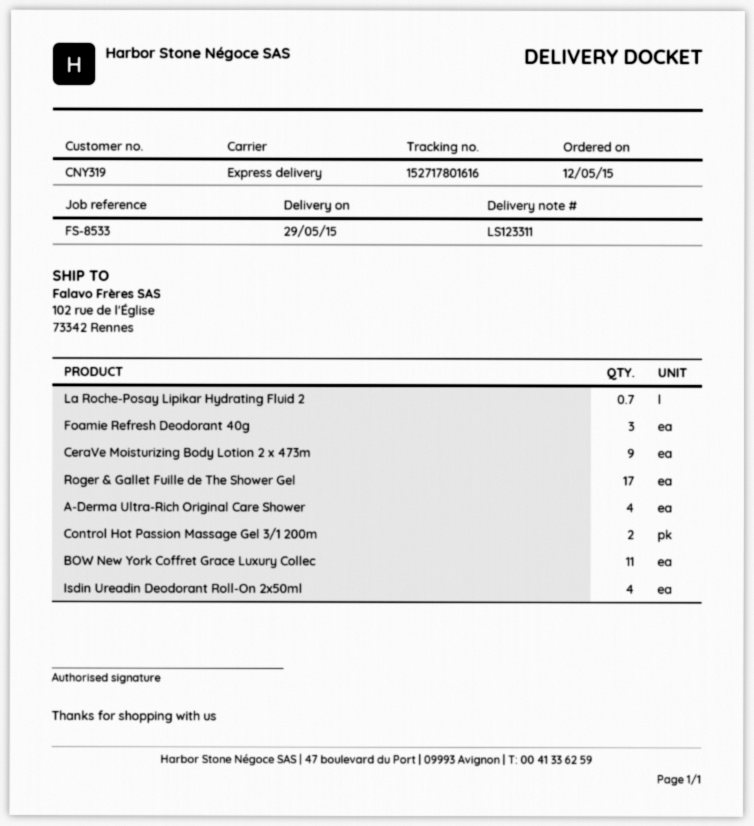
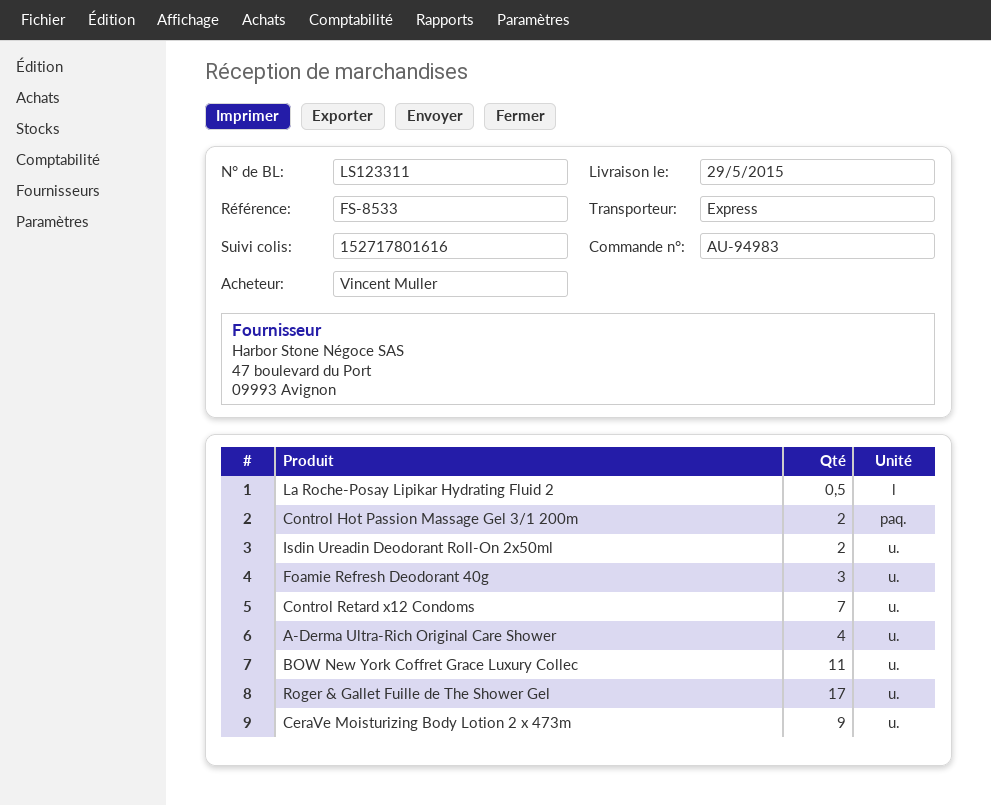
La Roche-Posay Lipikar Hydrating Fluid 2: 0.7 -> 0.5
Isdin Ureadin Deodorant Roll-On 2x50ml: 4 -> 2
Control Retard x12 Condoms: none -> 7

